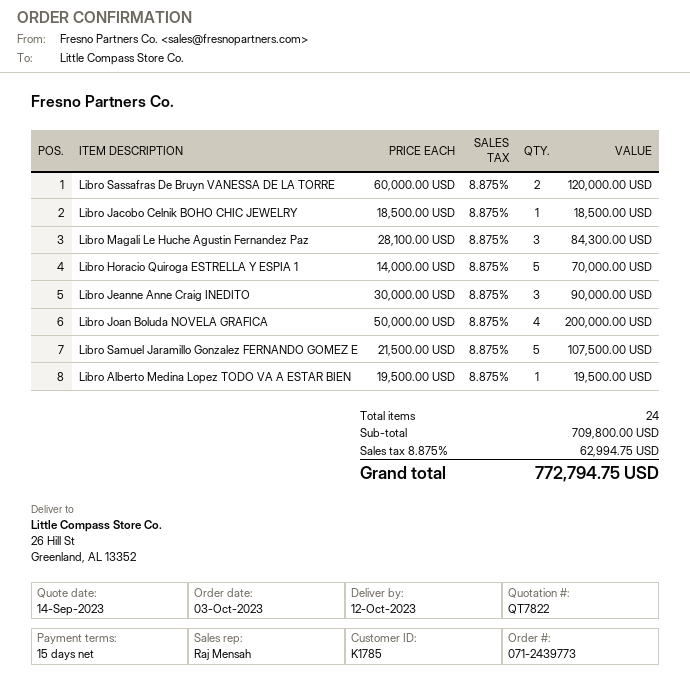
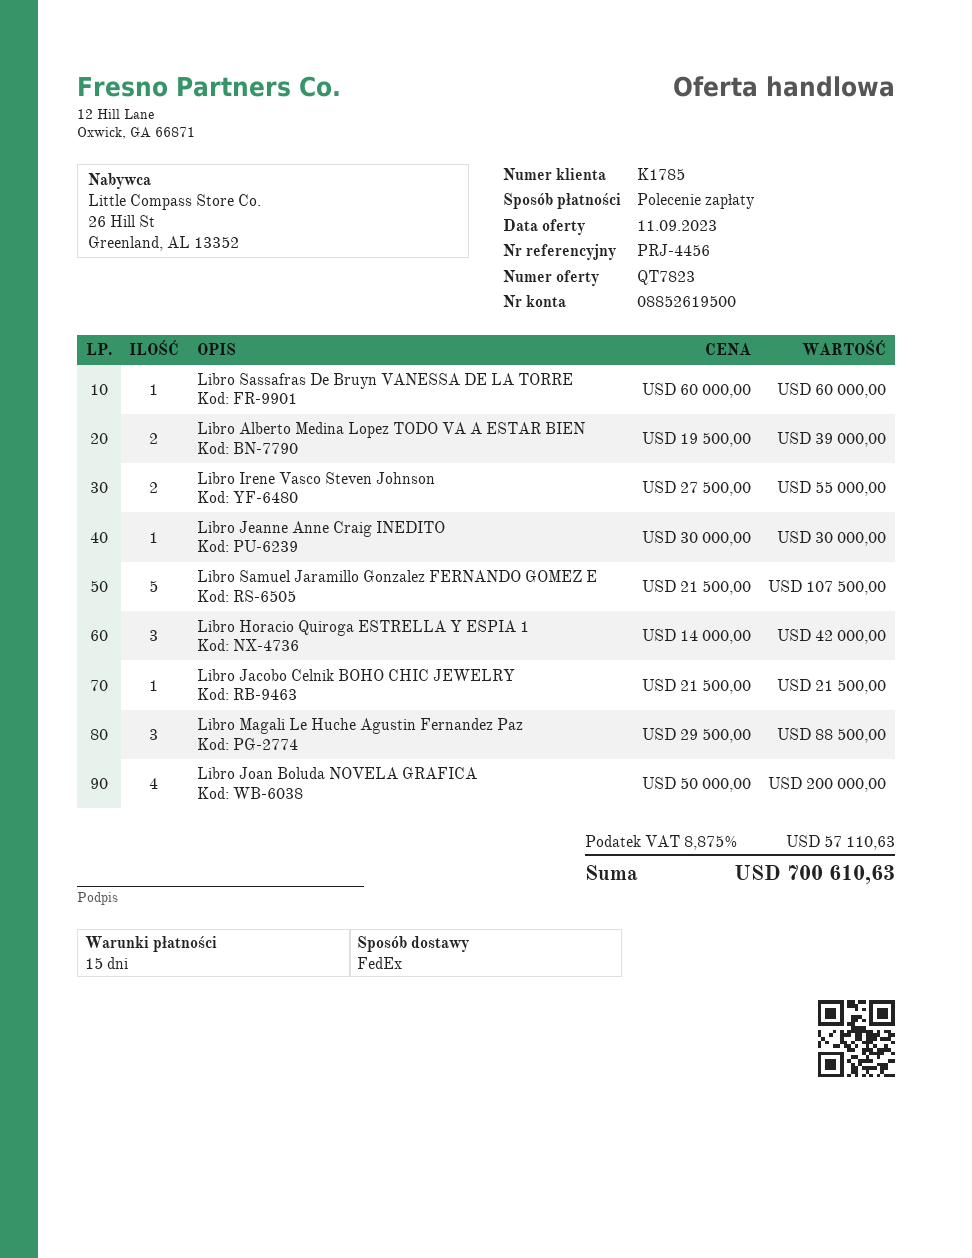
quote number: QT7822 -> QT7823
quote date: 2023-09-14 -> 2023-09-11
Libro Sassafras De Bruyn VANESSA DE LA TORRE: 2 x 60000.00 = 120000.00 -> 1 x 60000.00 = 60000.00
Libro Jacobo Celnik BOHO CHIC JEWELRY: 1 x 18500.00 = 18500.00 -> 1 x 21500.00 = 21500.00
Libro Magali Le Huche Agustin Fernandez Paz: 3 x 28100.00 = 84300.00 -> 3 x 29500.00 = 88500.00
Libro Horacio Quiroga ESTRELLA Y ESPIA 1: 5 x 14000.00 = 70000.00 -> 3 x 14000.00 = 42000.00
Libro Jeanne Anne Craig INEDITO: 3 x 30000.00 = 90000.00 -> 1 x 30000.00 = 30000.00
Libro Alberto Medina Lopez TODO VA A ESTAR BIEN: 1 x 19500.00 = 19500.00 -> 2 x 19500.00 = 39000.00
Libro Irene Vasco Steven Johnson: none -> 2 x 27500.00 = 55000.00
tax: 8.875% = 62994.75 -> 8.875% = 57110.63
total: 772794.75 -> 700610.63

